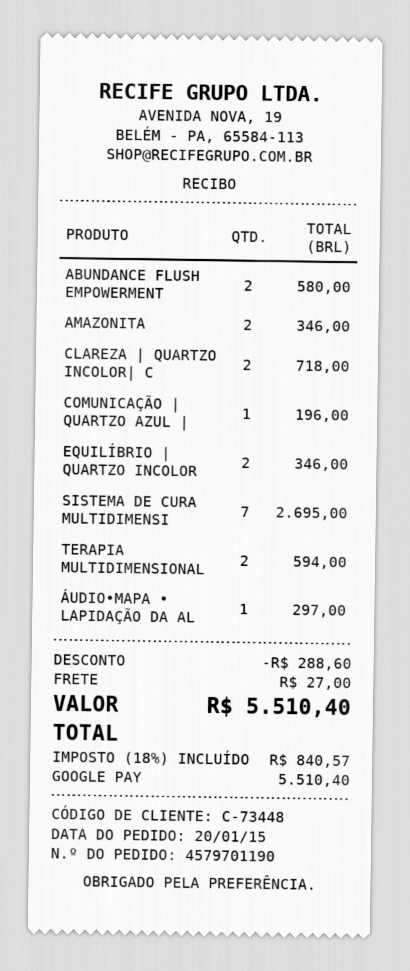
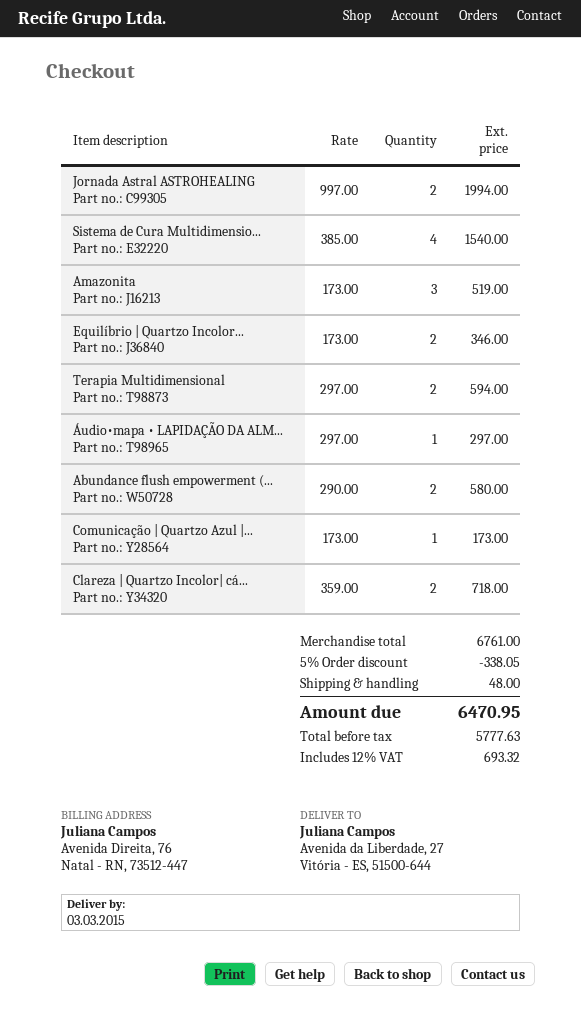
AMAZONITA: 2 for 346.00 -> 3 for 519.00
COMUNICAÇÃO | QUARTZO AZUL |: 1 for 196.00 -> 1 for 173.00
SISTEMA DE CURA MULTIDIMENSI: 7 for 2695.00 -> 4 for 1540.00
Jornada Astral ASTROHEALING: none -> 2 for 1994.00
discount: 288.60 -> 338.05
shipping: 27.00 -> 48.00
tax: 18% = 840.57 -> 12% = 693.32
total: 5510.40 -> 6470.95

